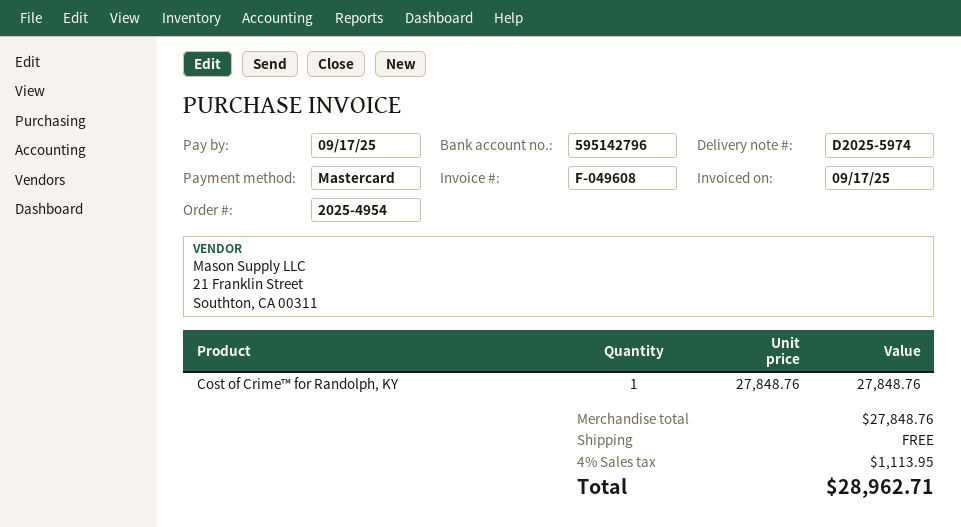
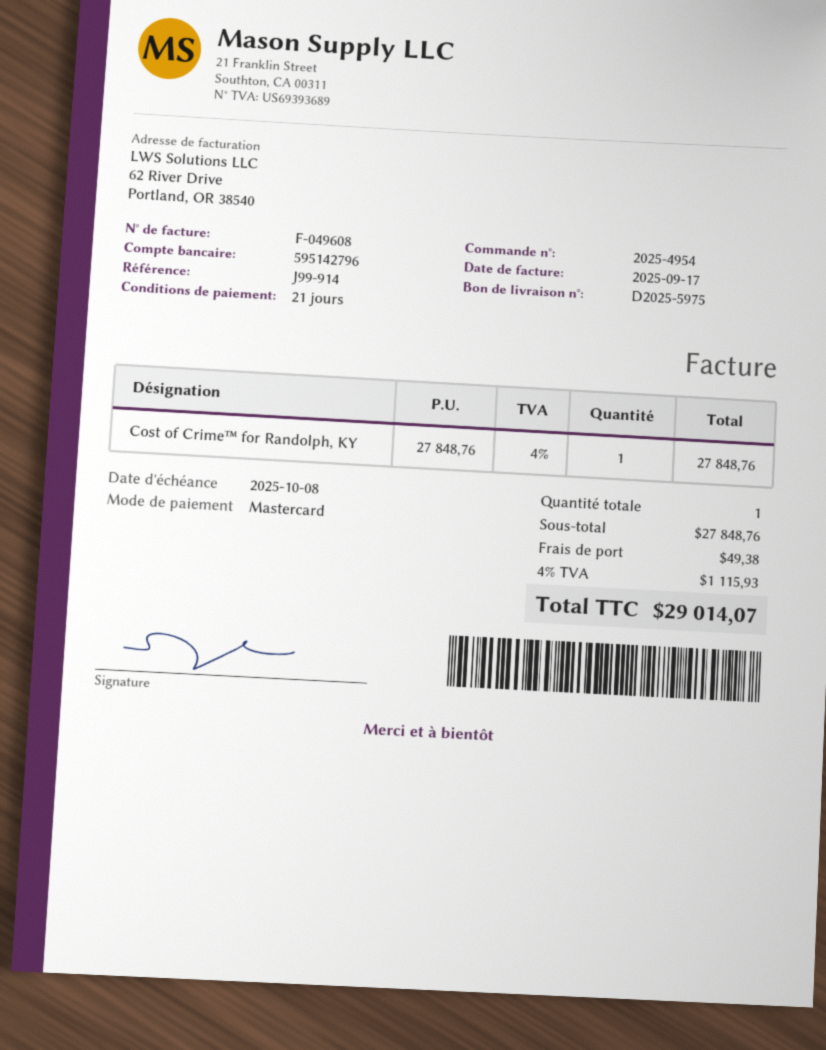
delivery note number: D2025-5974 -> D2025-5975
due date: 2025-09-17 -> 2025-10-08
shipping: 0.00 -> 49.38
tax: 4% = 1113.95 -> 4% = 1115.93
total: 28962.71 -> 29014.07

